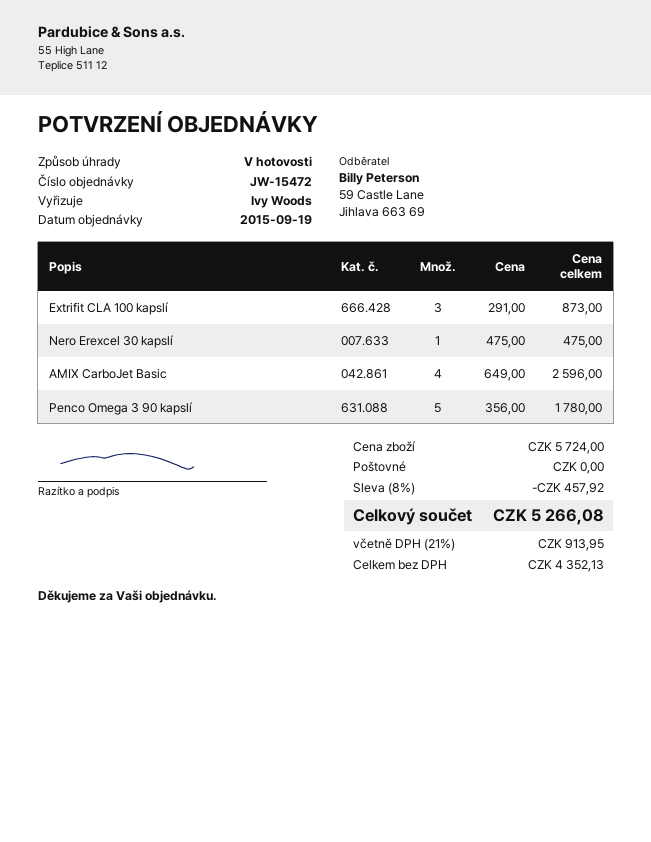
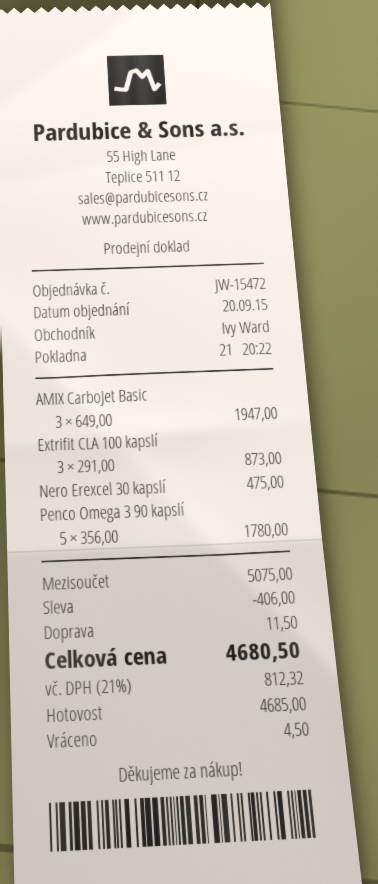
order date: 2015-09-19 -> 2015-09-20
sales rep: Ivy Woods -> Ivy Ward
AMIX CarboJet Basic: 4 x 649.00 = 2596.00 -> 3 x 649.00 = 1947.00
subtotal: 5724.00 -> 5075.00
discount: 457.92 -> 406.00
shipping: 0.00 -> 11.50
tax: 21% = 913.95 -> 21% = 812.32
total: 5266.08 -> 4680.50

